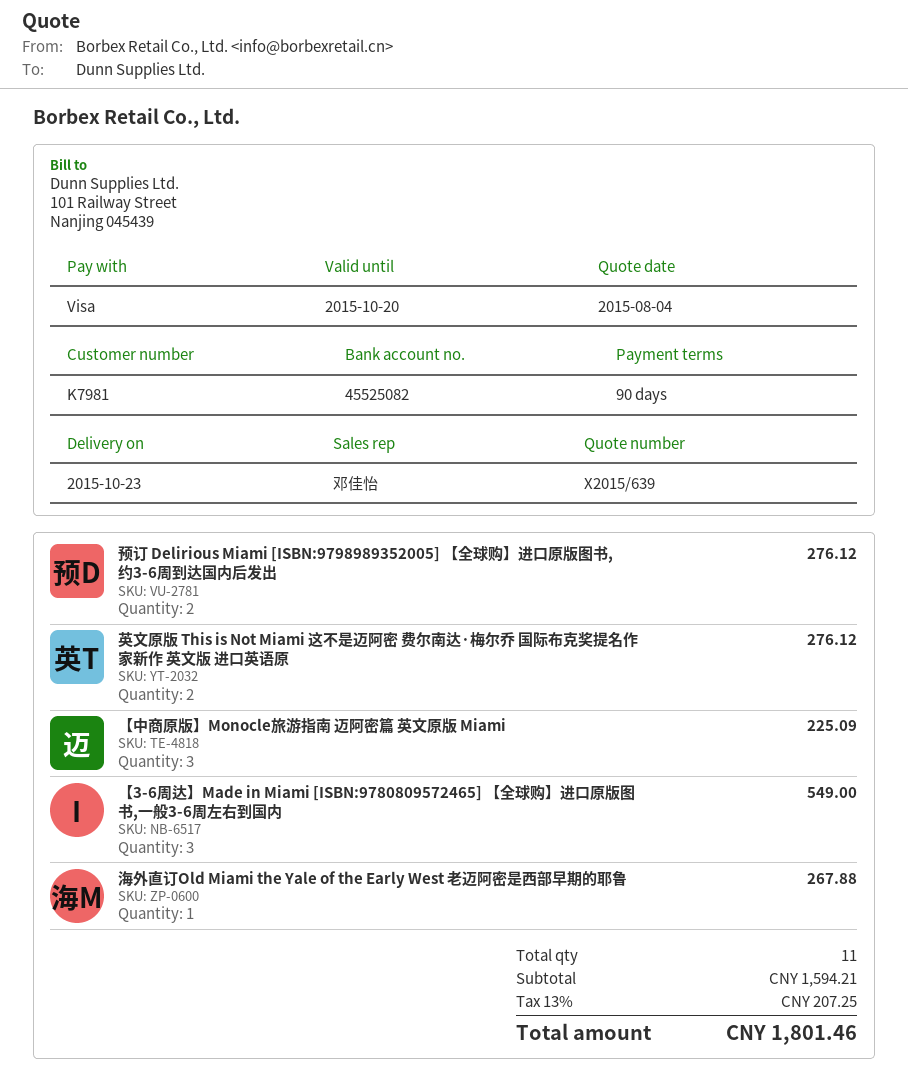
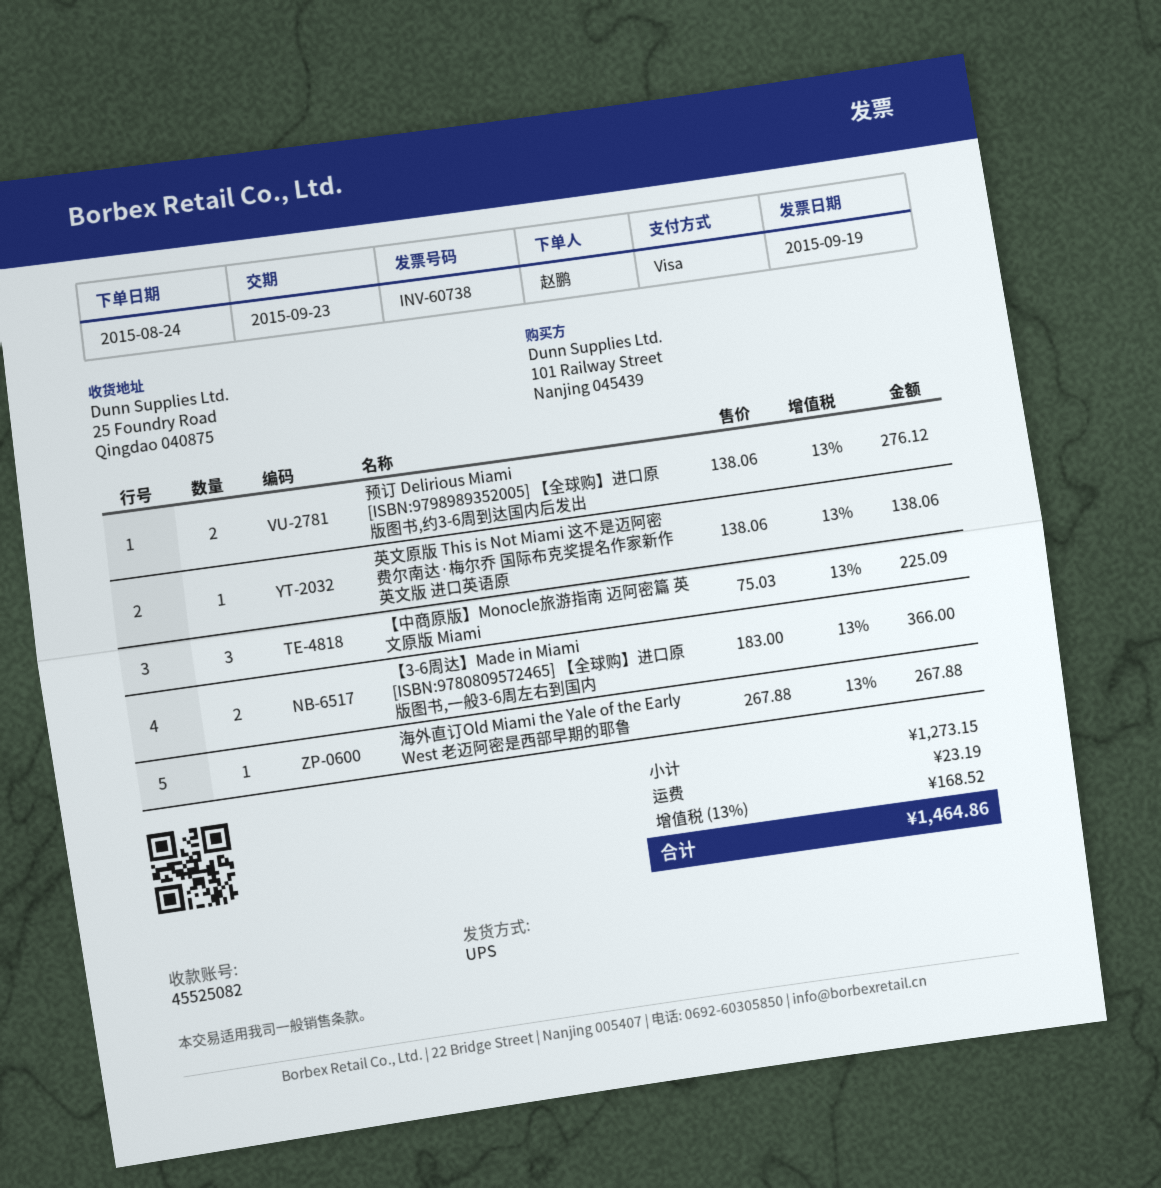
delivery date: 2015-10-23 -> 2015-09-23
英文原版 This is Not Miami 这不是迈阿密 费尔南达·梅尔乔 国际布克奖提名作家新作 英文版 进口英语原: 2 for 276.12 -> 1 for 138.06
【3-6周达】Made in Miami [ISBN:9780809572465] 【全球购】进口原版图书,一般3-6周左右到国内: 3 for 549.00 -> 2 for 366.00
subtotal: 1594.21 -> 1273.15
shipping: none -> 23.19
tax: 13% = 207.25 -> 13% = 168.52
total: 1801.46 -> 1464.86

